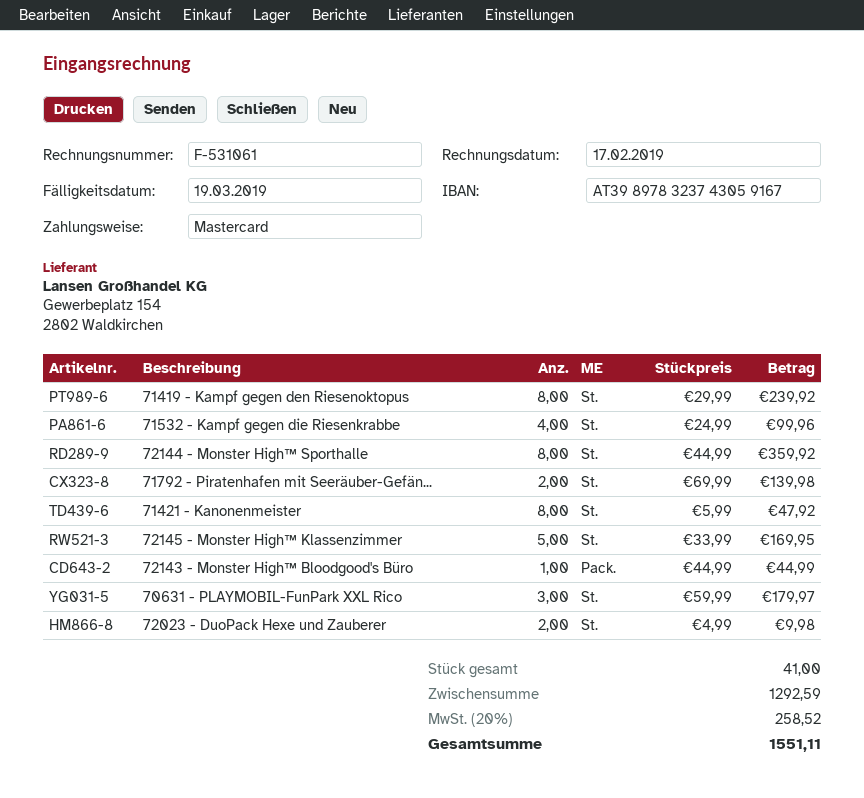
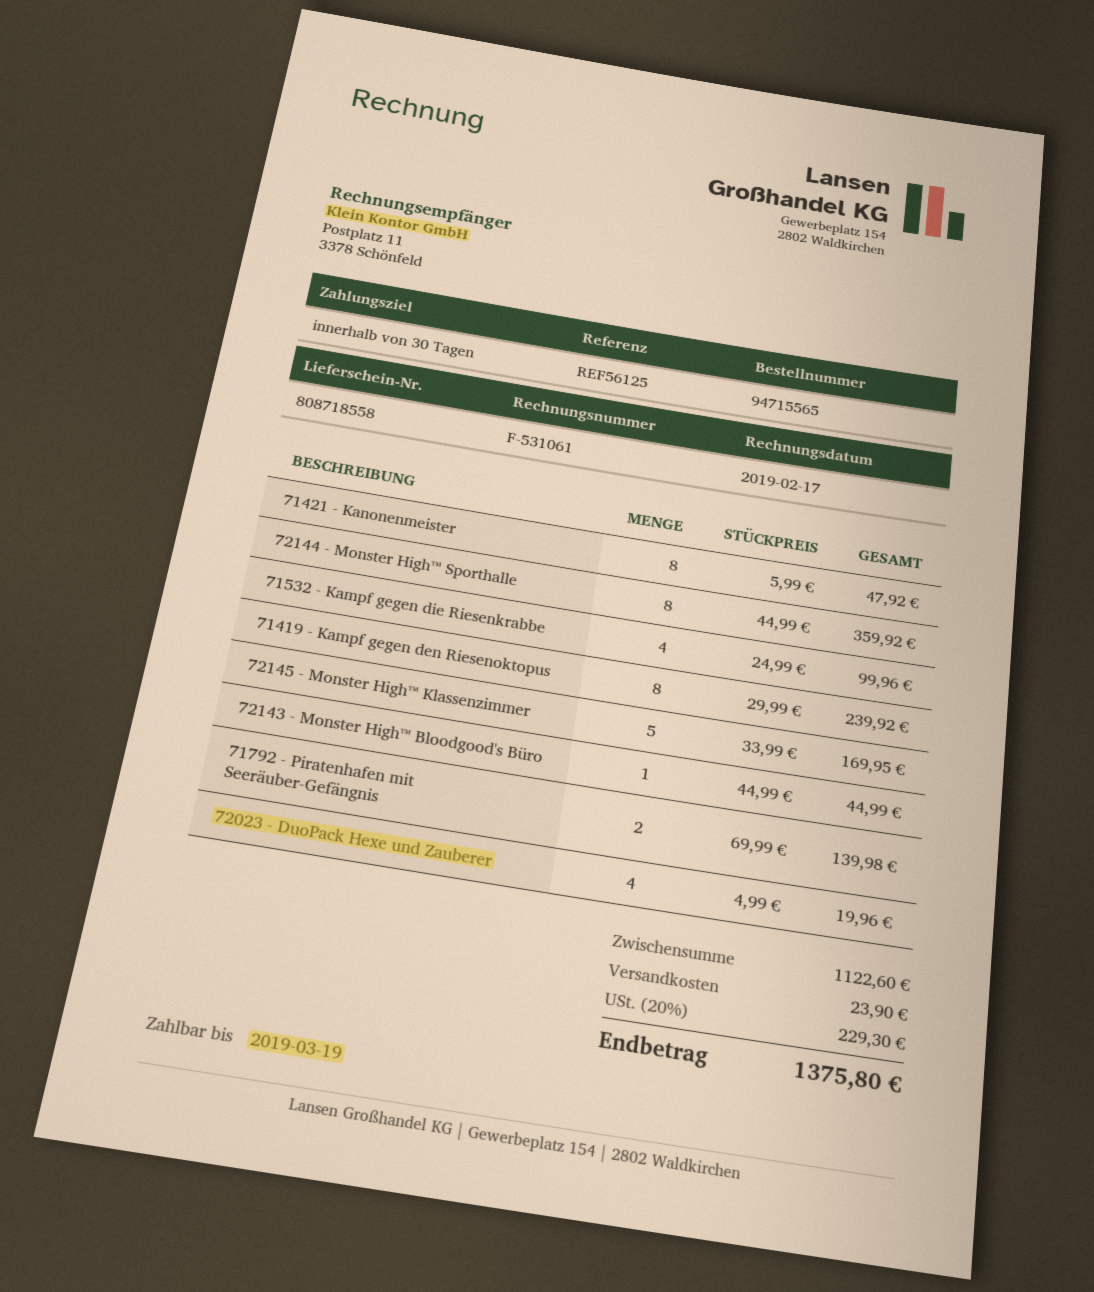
70631 - PLAYMOBIL-FunPark XXL Rico: 3 x 59.99 = 179.97 -> none
72023 - DuoPack Hexe und Zauberer: 2 x 4.99 = 9.98 -> 4 x 4.99 = 19.96
subtotal: 1292.59 -> 1122.60
shipping: none -> 23.90
tax: 20% = 258.52 -> 20% = 229.30
total: 1551.11 -> 1375.80

